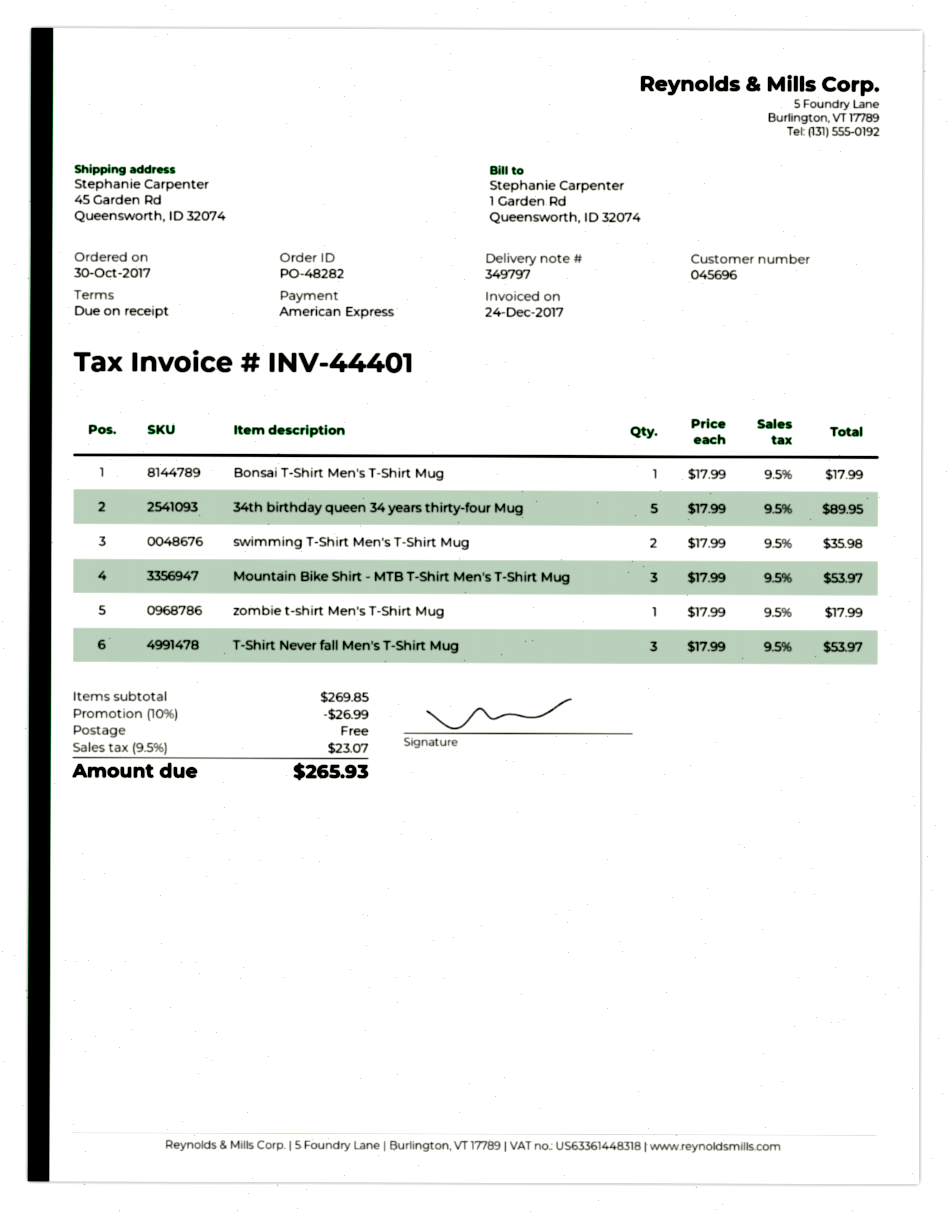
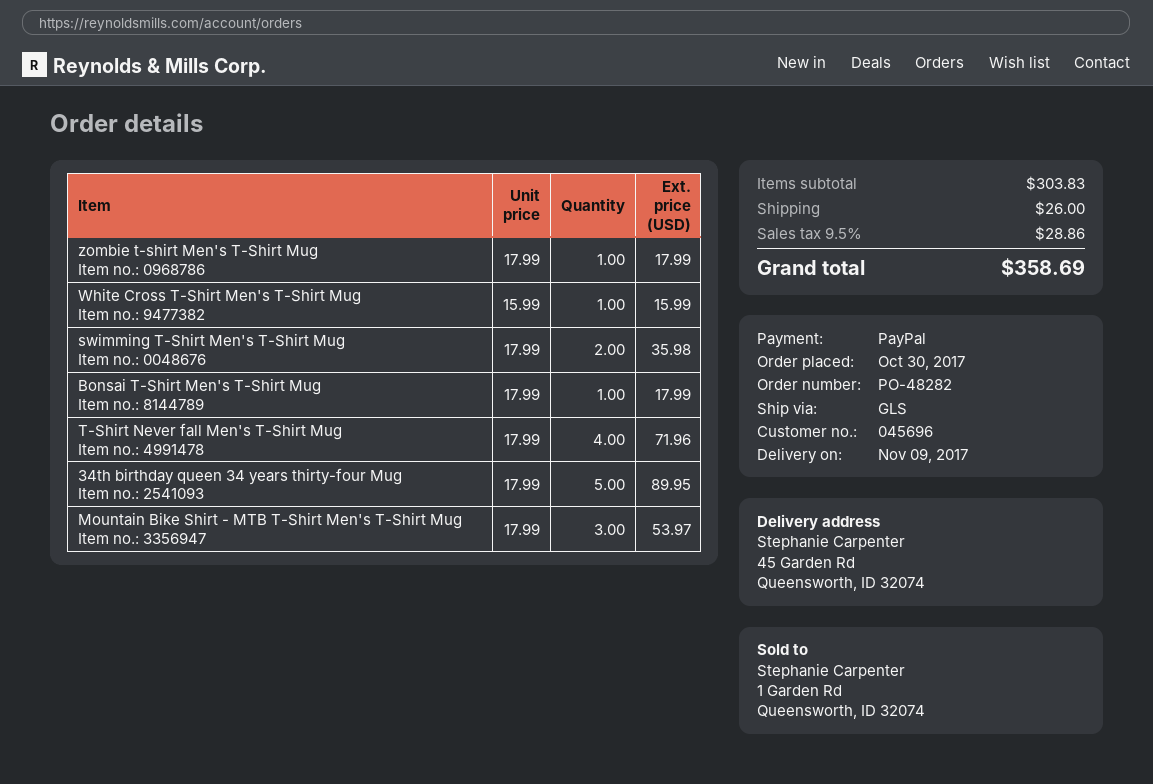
payment method: American Express -> PayPal
T-Shirt Never fall Men's T-Shirt Mug: 3 x 17.99 = 53.97 -> 4 x 17.99 = 71.96
White Cross T-Shirt Men's T-Shirt Mug: none -> 1 x 15.99 = 15.99
subtotal: 269.85 -> 303.83
discount: 10% = 26.99 -> none
shipping: 0.00 -> 26.00
tax: 9.5% = 23.07 -> 9.5% = 28.86
total: 265.93 -> 358.69

